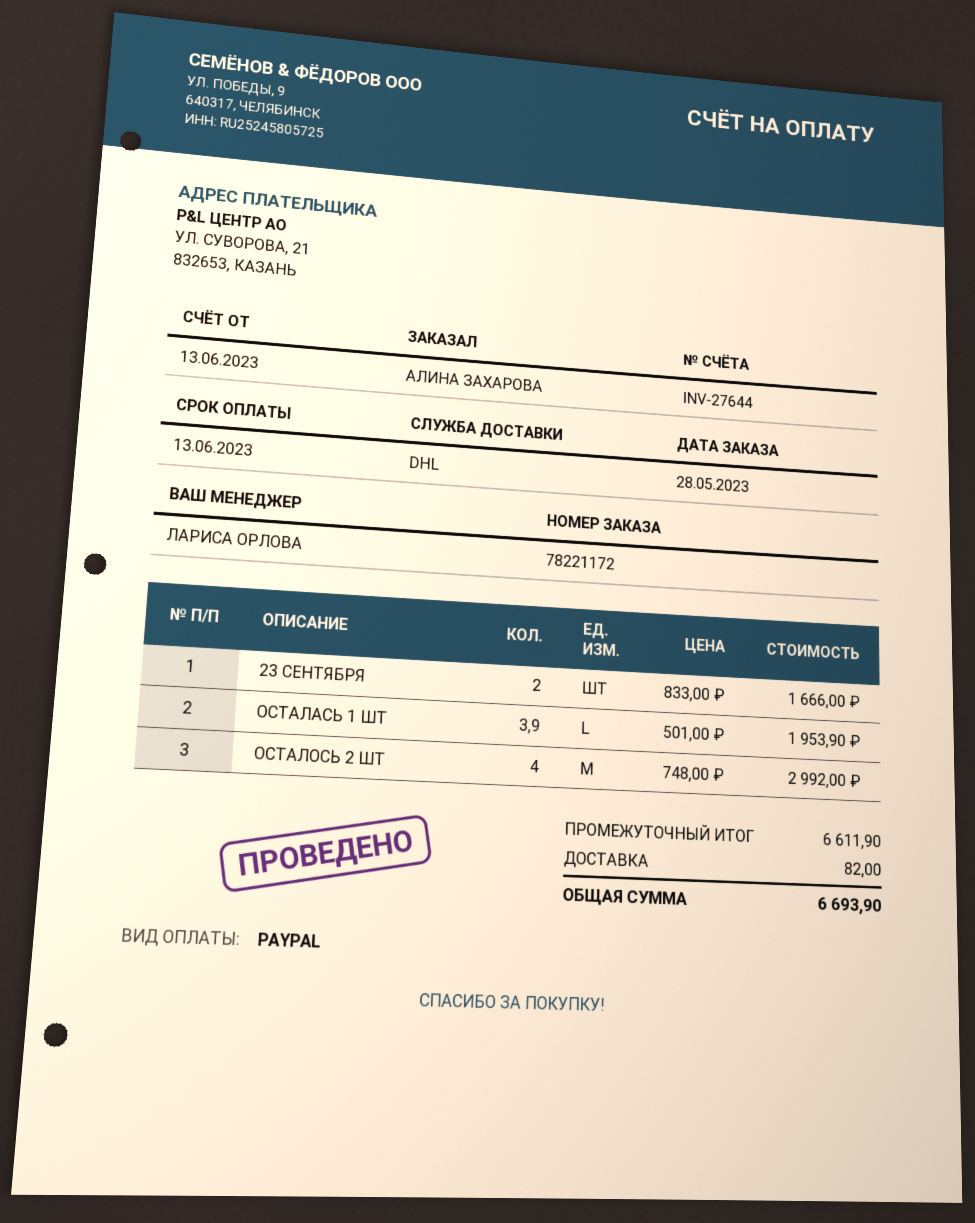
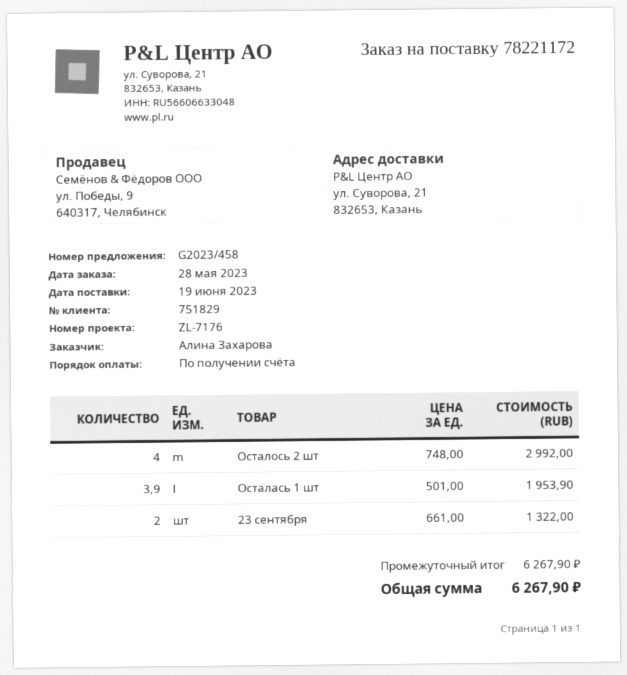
23 СЕНТЯБРЯ: 2 x 833.00 = 1666.00 -> 2 x 661.00 = 1322.00
subtotal: 6611.90 -> 6267.90
shipping: 82.00 -> none
total: 6693.90 -> 6267.90

